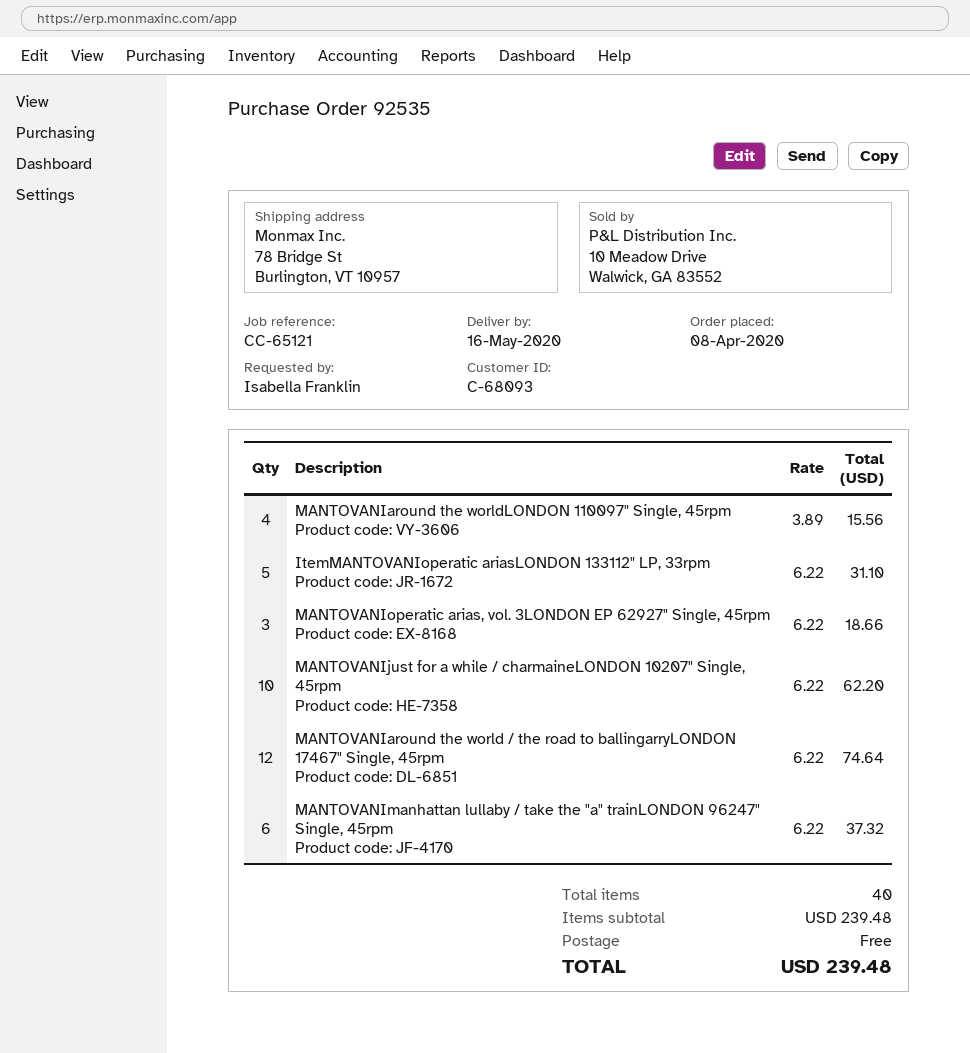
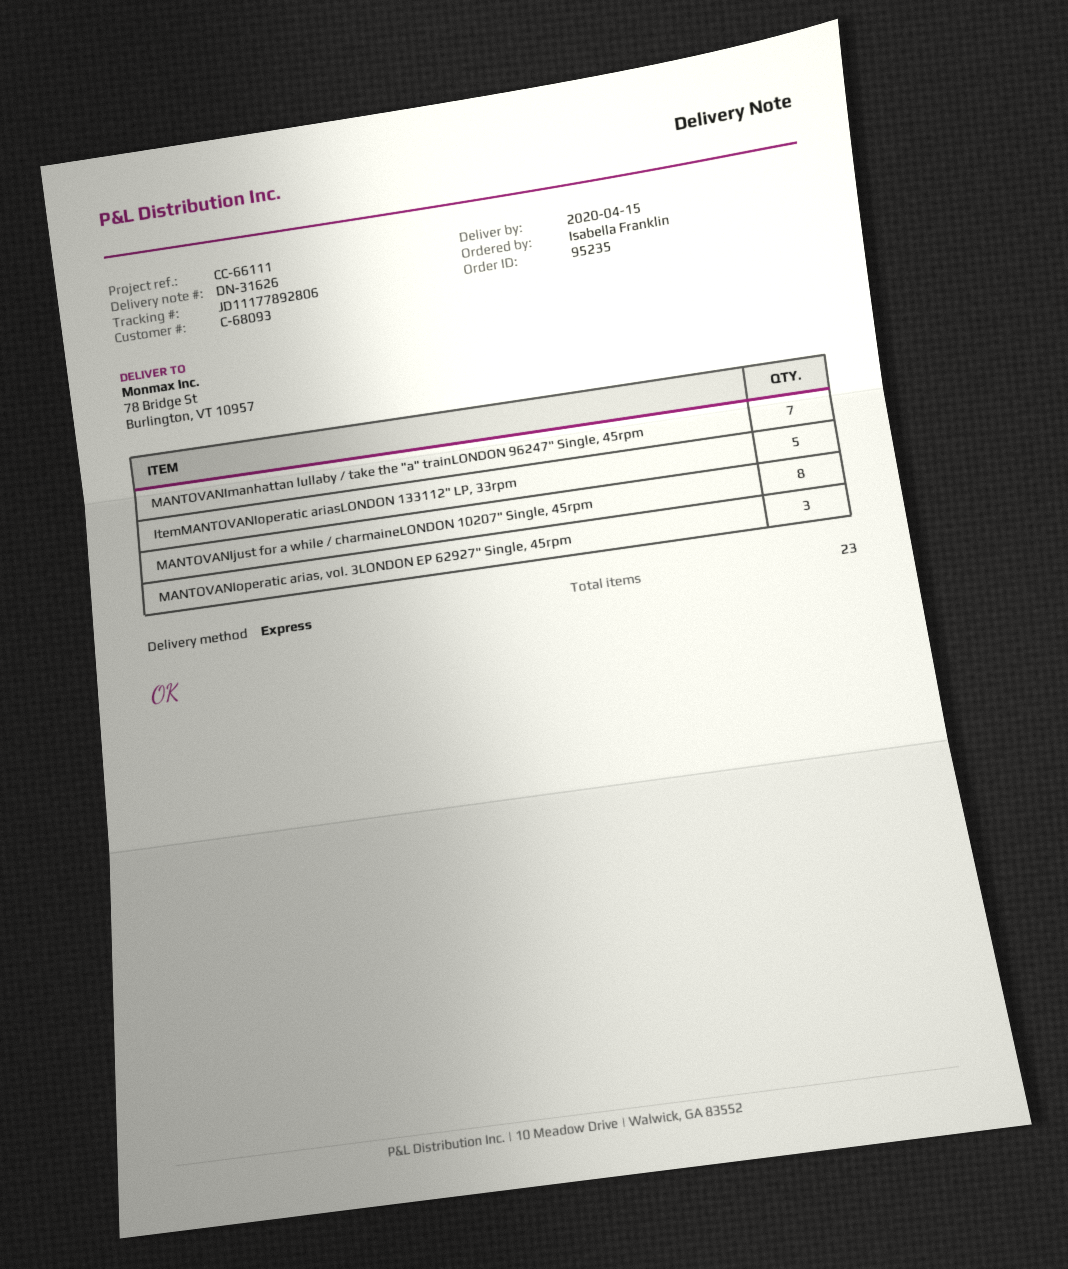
order number: 92535 -> 95235
delivery date: 2020-05-16 -> 2020-04-15
reference: CC-65121 -> CC-66111
MANTOVANIaround the worldLONDON 110097" Single, 45rpm: 4 -> none
MANTOVANIjust for a while / charmaineLONDON 10207" Single, 45rpm: 10 -> 8
MANTOVANIaround the world / the road to ballingarryLONDON 17467" Single, 45rpm: 12 -> none
MANTOVANImanhattan lullaby / take the "a" trainLONDON 96247" Single, 45rpm: 6 -> 7
total quantity: 40 -> 23

